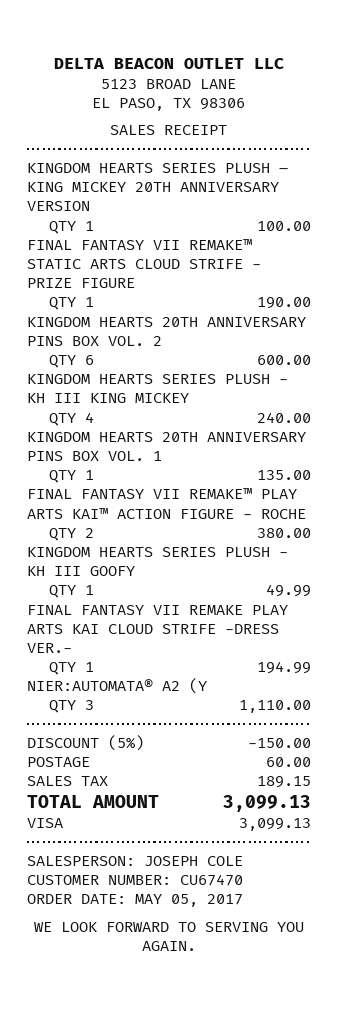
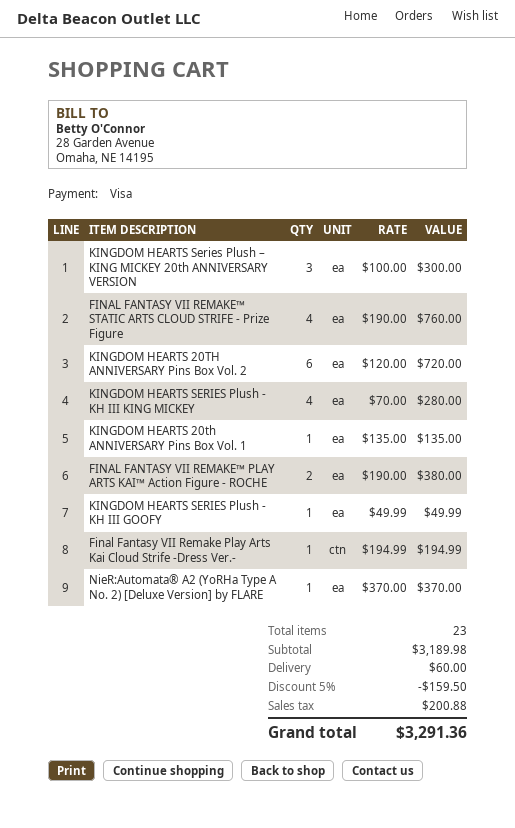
KINGDOM HEARTS SERIES PLUSH – KING MICKEY 20TH ANNIVERSARY VERSION: 1 for 100.00 -> 3 for 300.00
FINAL FANTASY VII REMAKE™ STATIC ARTS CLOUD STRIFE - PRIZE FIGURE: 1 for 190.00 -> 4 for 760.00
KINGDOM HEARTS 20TH ANNIVERSARY PINS BOX VOL. 2: 6 for 600.00 -> 6 for 720.00
KINGDOM HEARTS SERIES PLUSH - KH III KING MICKEY: 4 for 240.00 -> 4 for 280.00
NIER:AUTOMATA® A2 (Y: 3 for 1110.00 -> 1 for 370.00
discount: 5% = 150.00 -> 5% = 159.50
tax: 189.15 -> 200.88
total: 3099.13 -> 3291.36

